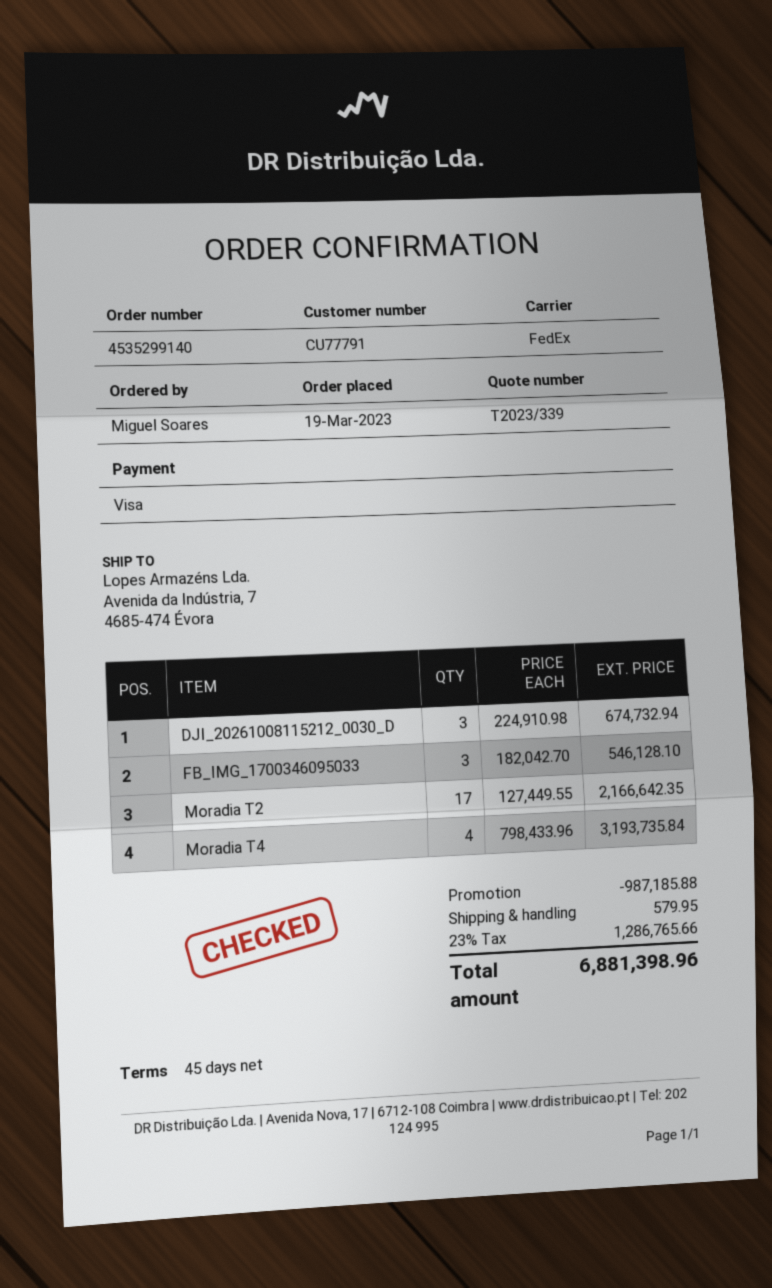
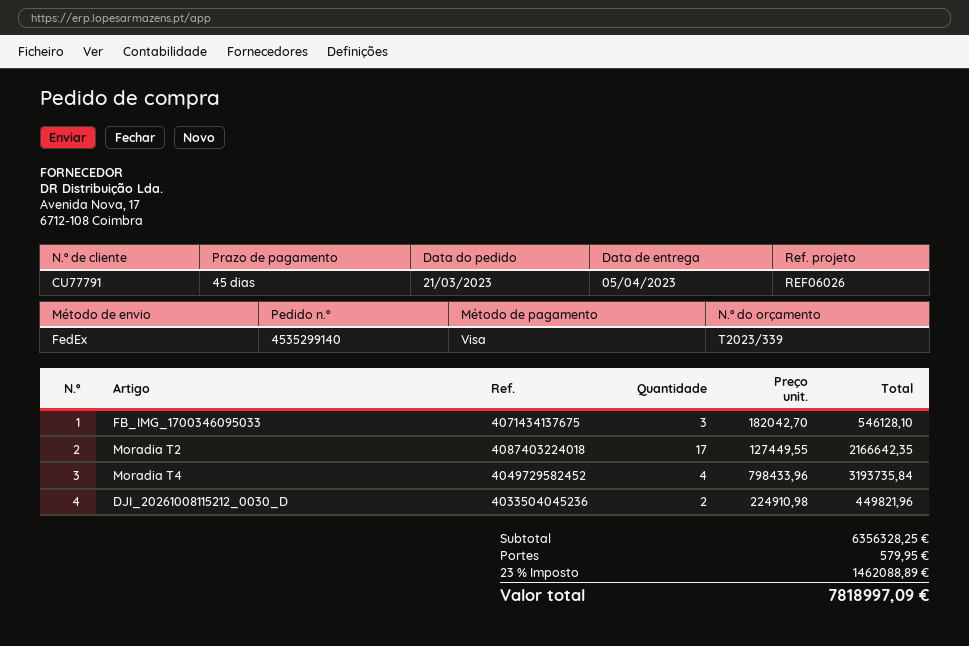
order date: 2023-03-19 -> 2023-03-21
DJI_20261008115212_0030_D: 3 x 224910.98 = 674732.94 -> 2 x 224910.98 = 449821.96
discount: 987185.88 -> none
tax: 23% = 1286765.66 -> 23% = 1462088.89
total: 6881398.96 -> 7818997.09

